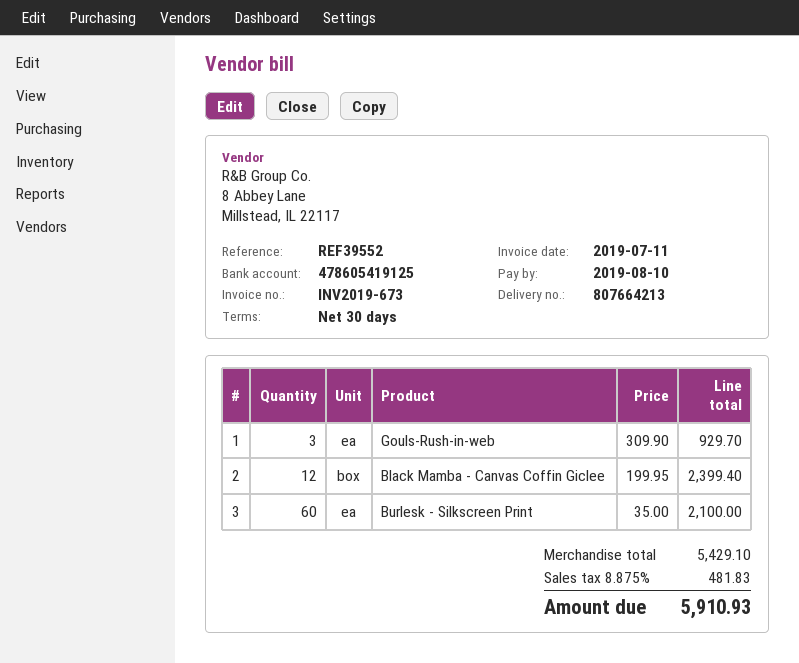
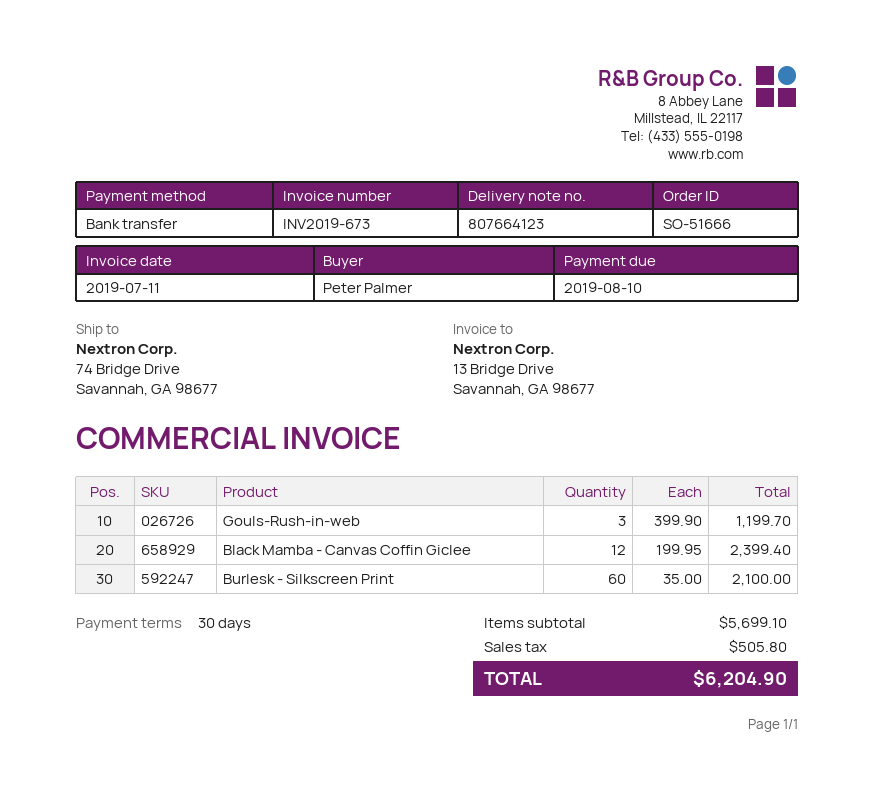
delivery note number: 807664213 -> 807664123
Gouls-Rush-in-web: 3 x 309.90 = 929.70 -> 3 x 399.90 = 1199.70
subtotal: 5429.10 -> 5699.10
tax: 481.83 -> 505.80
total: 5910.93 -> 6204.90

